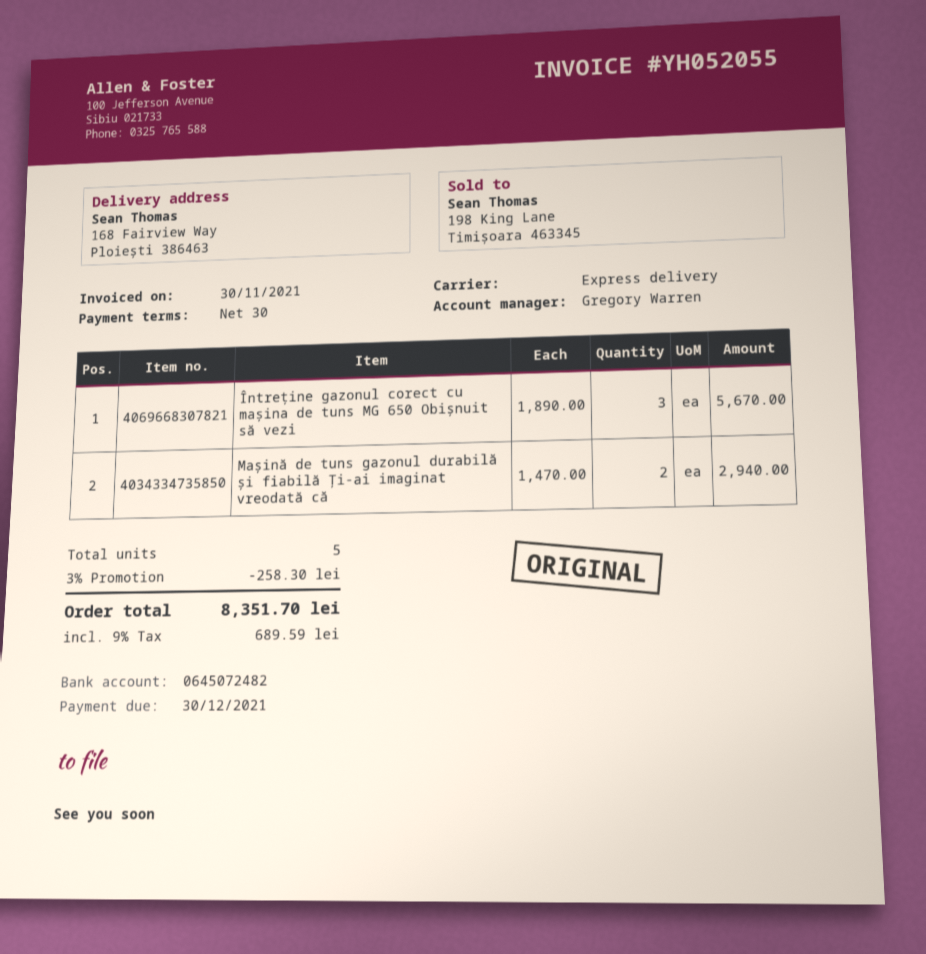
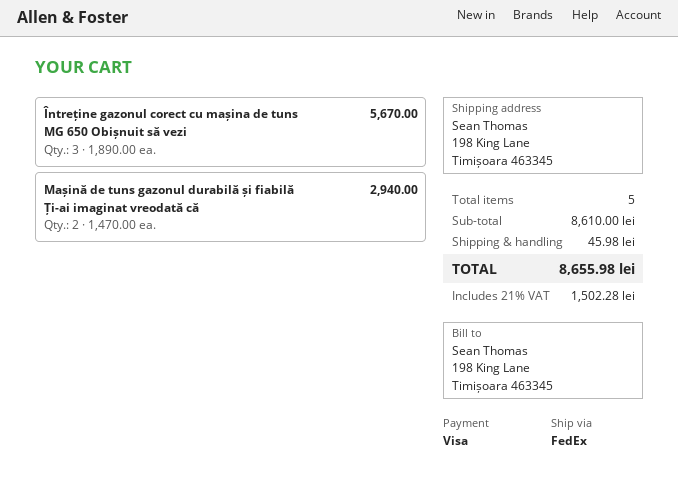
shipping method: express -> FedEx
ship to: 168 Fairview Way, Ploiești 386463 -> 198 King Lane, Timișoara 463345
discount: 3% = 258.30 -> none
shipping: none -> 45.98
tax: 9% = 689.59 -> 21% = 1502.28
total: 8351.70 -> 8655.98

